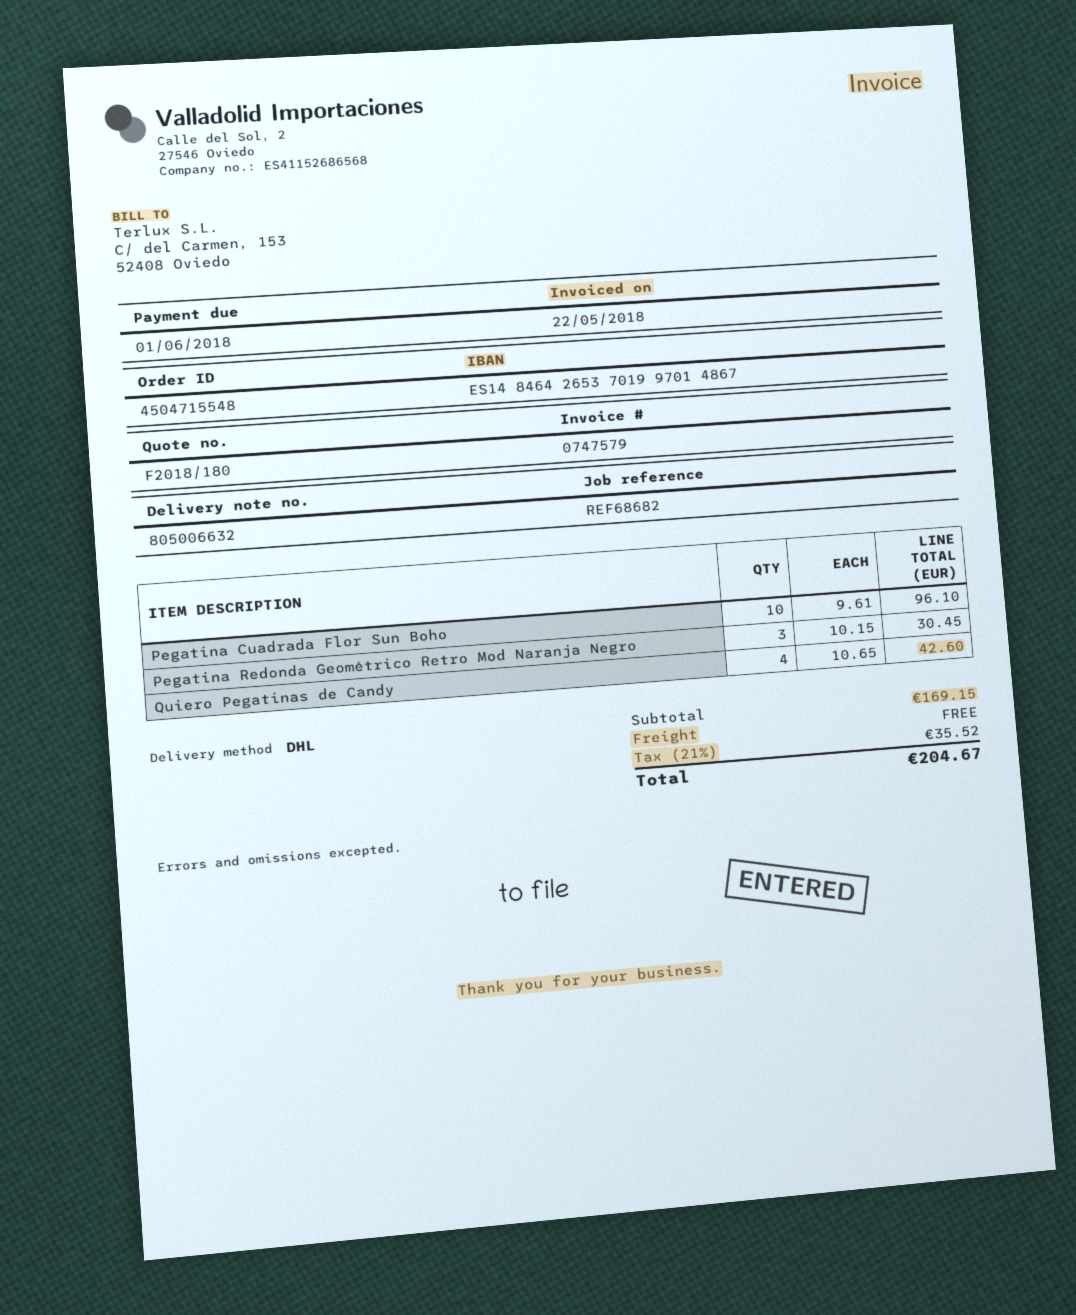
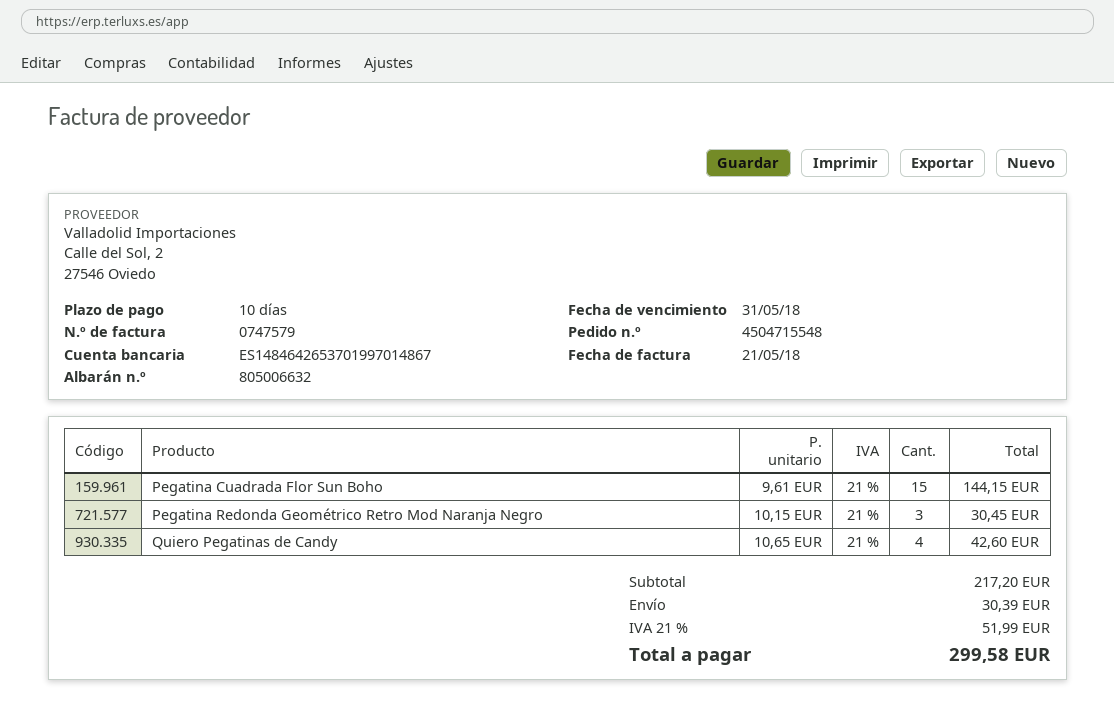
invoice date: 2018-05-22 -> 2018-05-21
due date: 2018-06-01 -> 2018-05-31
Pegatina Cuadrada Flor Sun Boho: 10 x 9.61 = 96.10 -> 15 x 9.61 = 144.15
subtotal: 169.15 -> 217.20
shipping: 0.00 -> 30.39
tax: 21% = 35.52 -> 21% = 51.99
total: 204.67 -> 299.58

